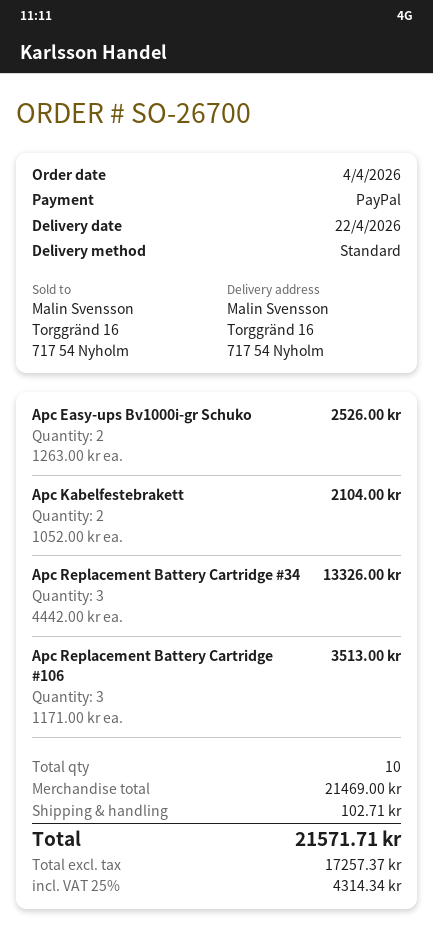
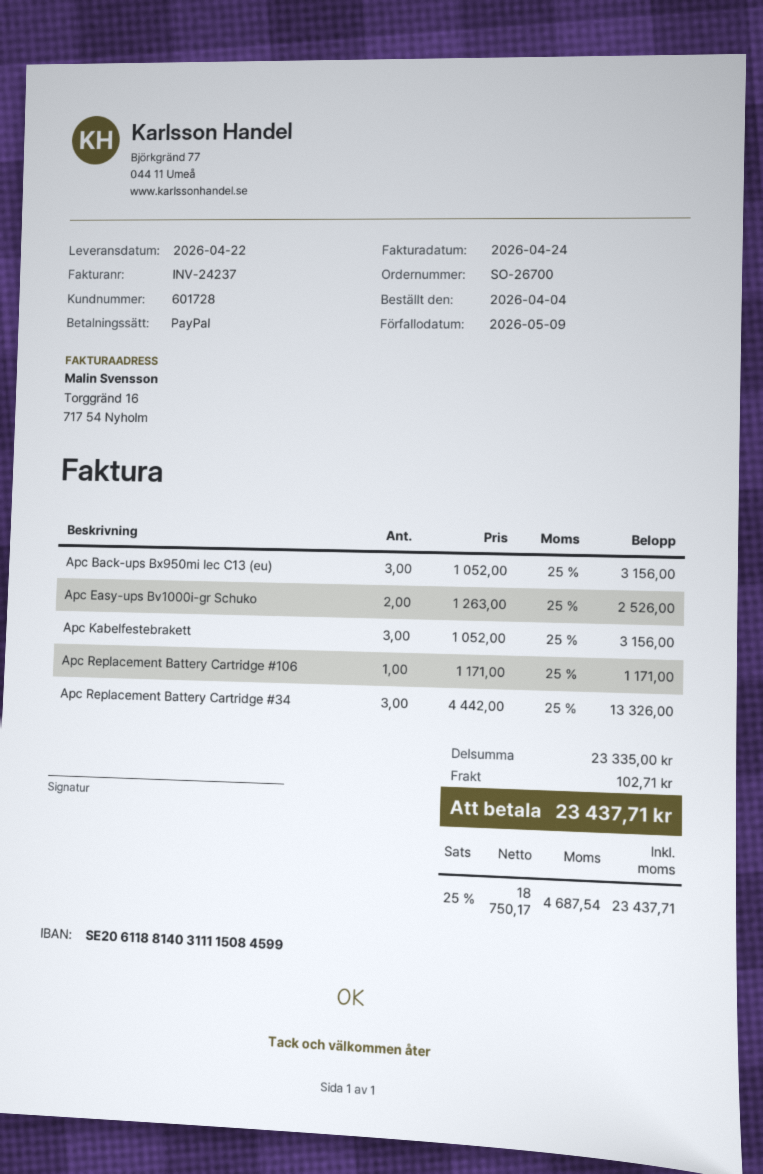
Apc Kabelfestebrakett: 2 x 1052.00 = 2104.00 -> 3 x 1052.00 = 3156.00
Apc Replacement Battery Cartridge #106: 3 x 1171.00 = 3513.00 -> 1 x 1171.00 = 1171.00
Apc Back-ups Bx950mi Iec C13 (eu): none -> 3 x 1052.00 = 3156.00
subtotal: 21469.00 -> 23335.00
net: 17257.37 -> 18750.17
tax: 25% = 4314.34 -> 25% = 4687.54
total: 21571.71 -> 23437.71

